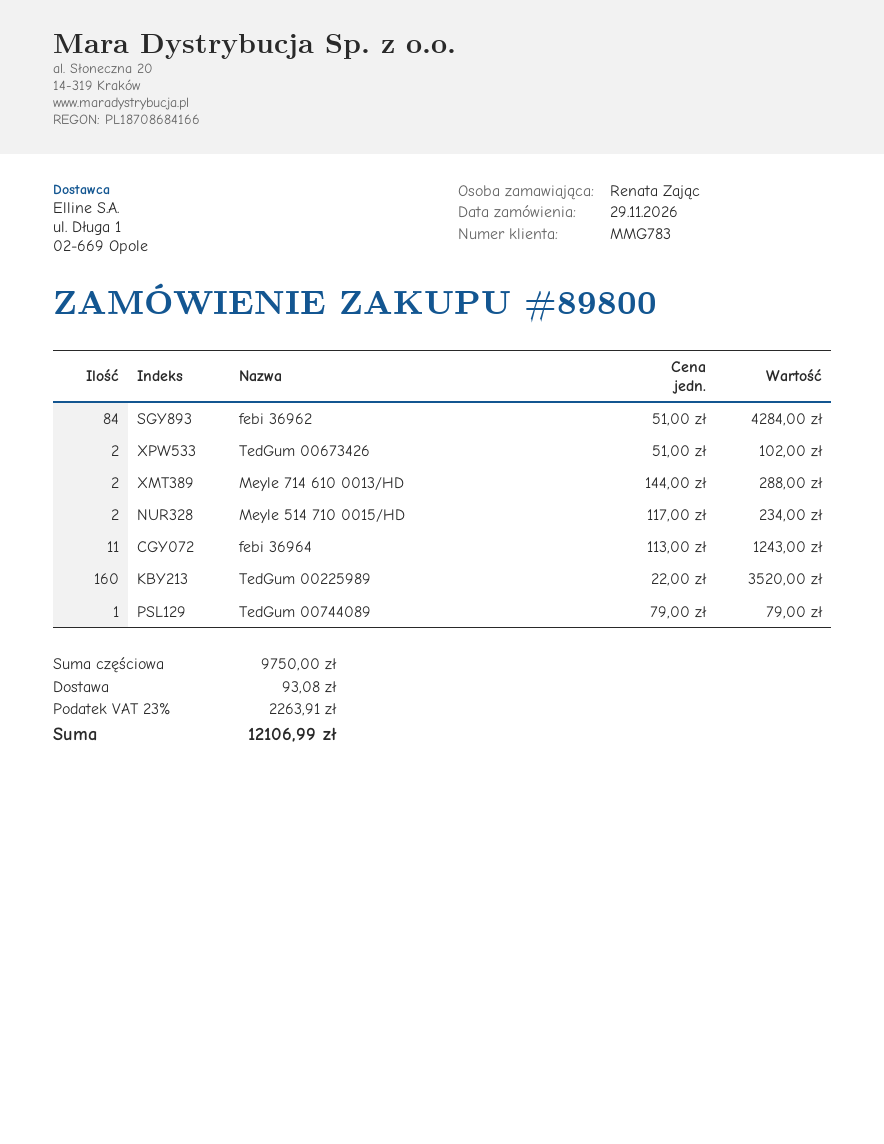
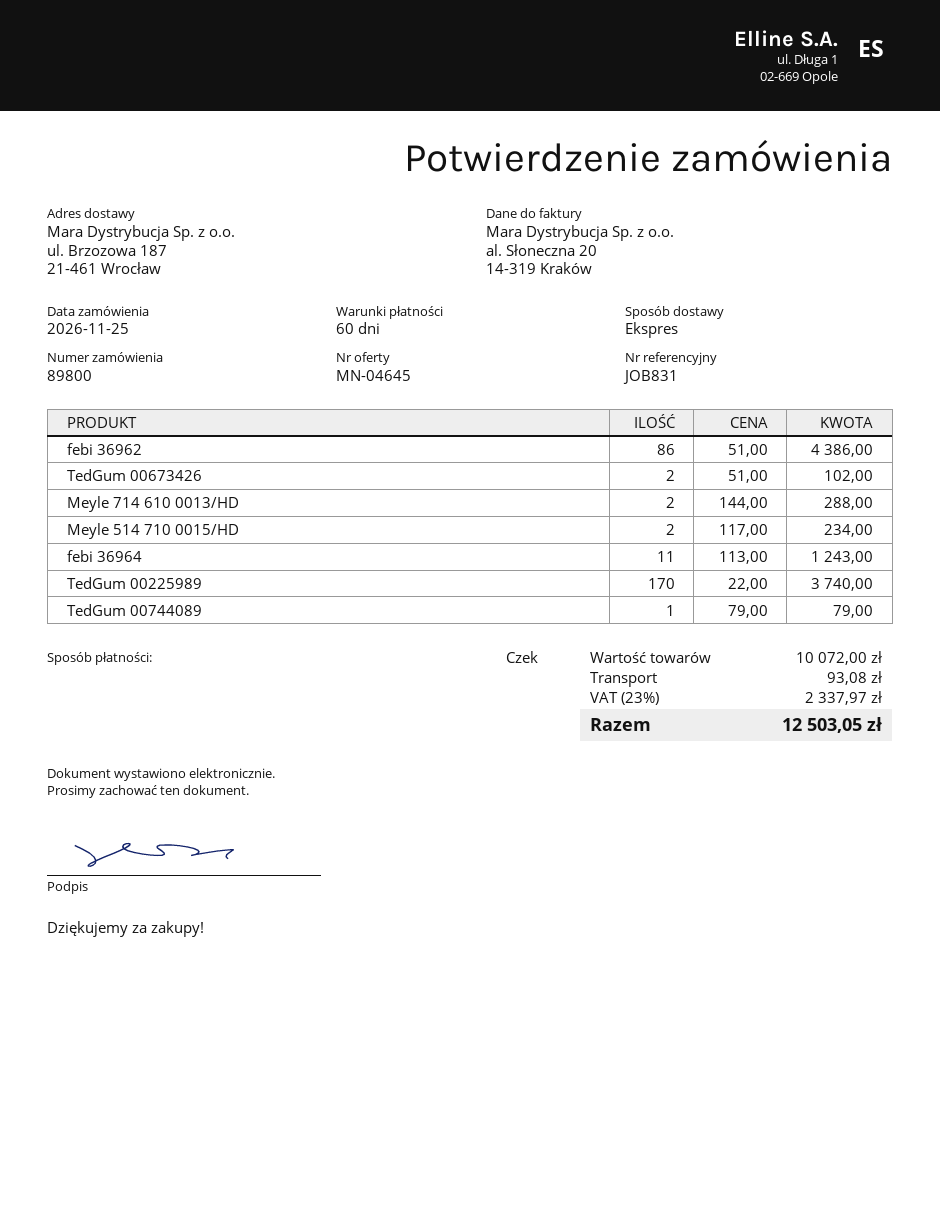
order date: 2026-11-29 -> 2026-11-25
febi 36962: 84 x 51.00 = 4284.00 -> 86 x 51.00 = 4386.00
TedGum 00225989: 160 x 22.00 = 3520.00 -> 170 x 22.00 = 3740.00
subtotal: 9750.00 -> 10072.00
tax: 23% = 2263.91 -> 23% = 2337.97
total: 12106.99 -> 12503.05

